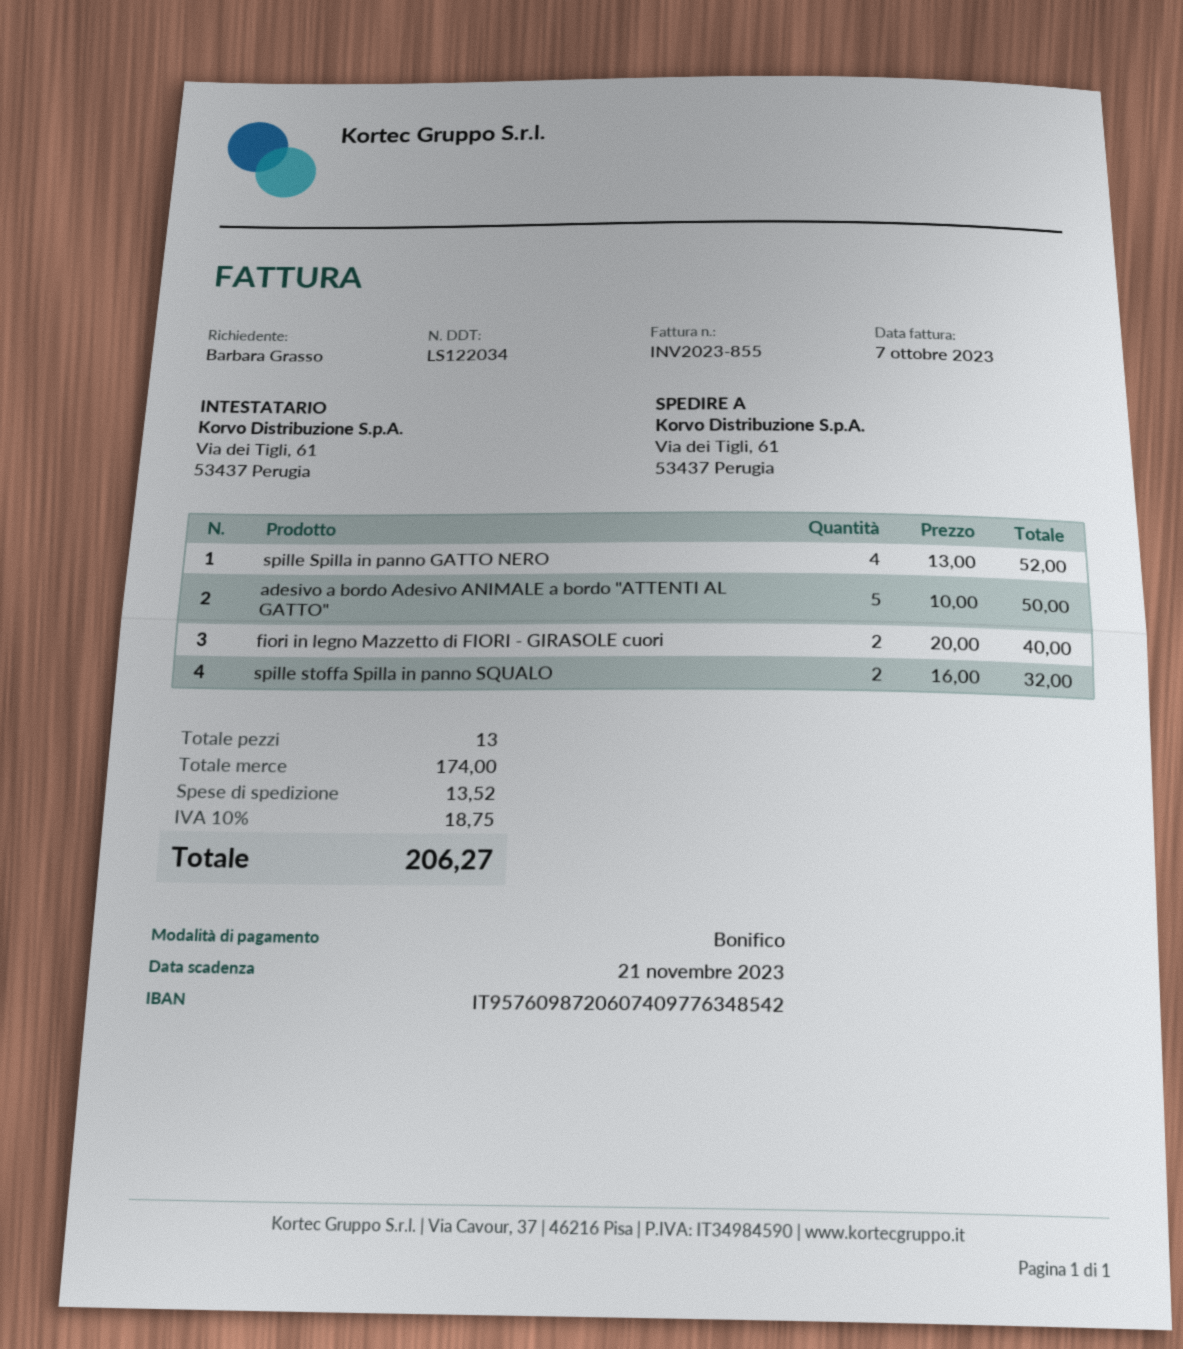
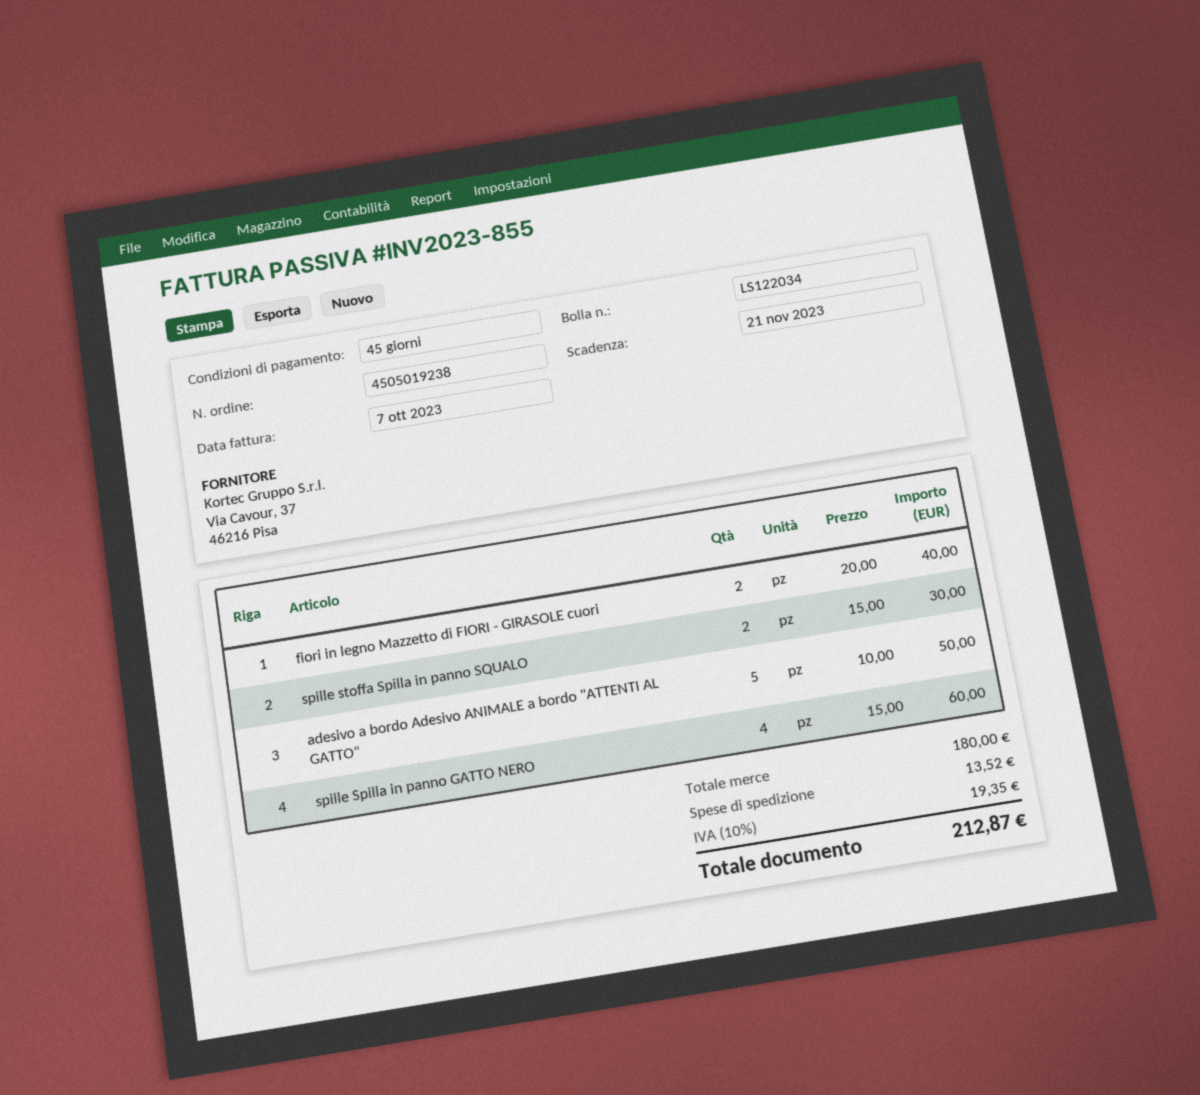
spille Spilla in panno GATTO NERO: 4 x 13.00 = 52.00 -> 4 x 15.00 = 60.00
spille stoffa Spilla in panno SQUALO: 2 x 16.00 = 32.00 -> 2 x 15.00 = 30.00
subtotal: 174.00 -> 180.00
tax: 10% = 18.75 -> 10% = 19.35
total: 206.27 -> 212.87

